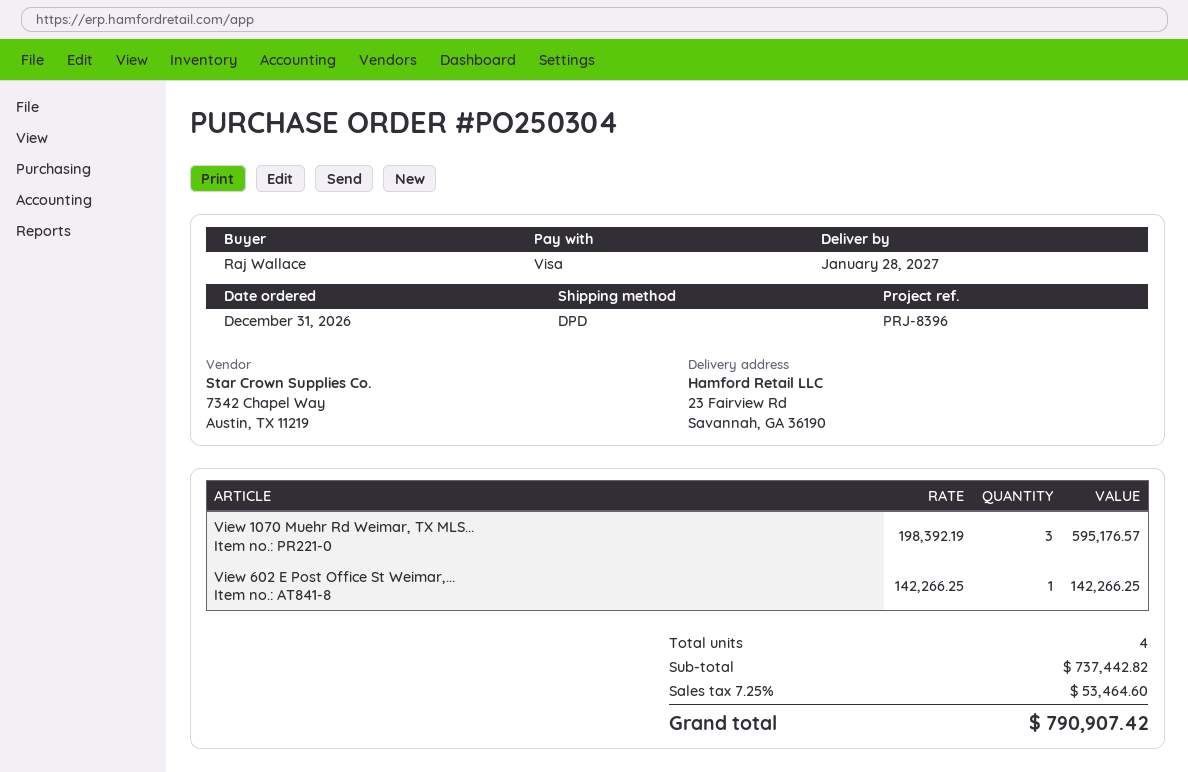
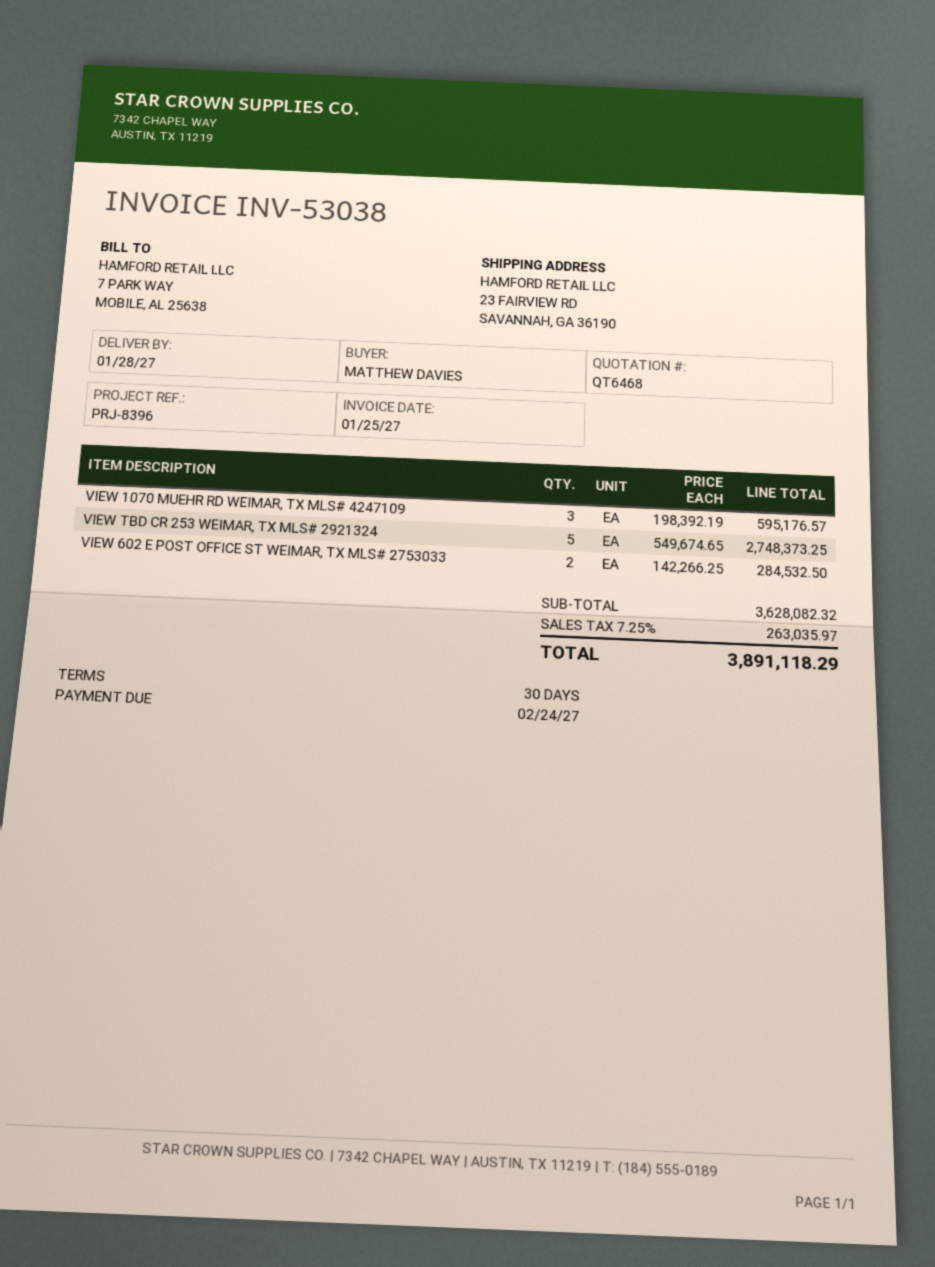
ordered by: Raj Wallace -> MATTHEW DAVIES
View 602 E Post Office St Weimar,...: 1 x 142266.25 = 142266.25 -> 2 x 142266.25 = 284532.50
VIEW TBD CR 253 WEIMAR, TX MLS# 2921324: none -> 5 x 549674.65 = 2748373.25
subtotal: 737442.82 -> 3628082.32
tax: 7.25% = 53464.60 -> 7.25% = 263035.97
total: 790907.42 -> 3891118.29

